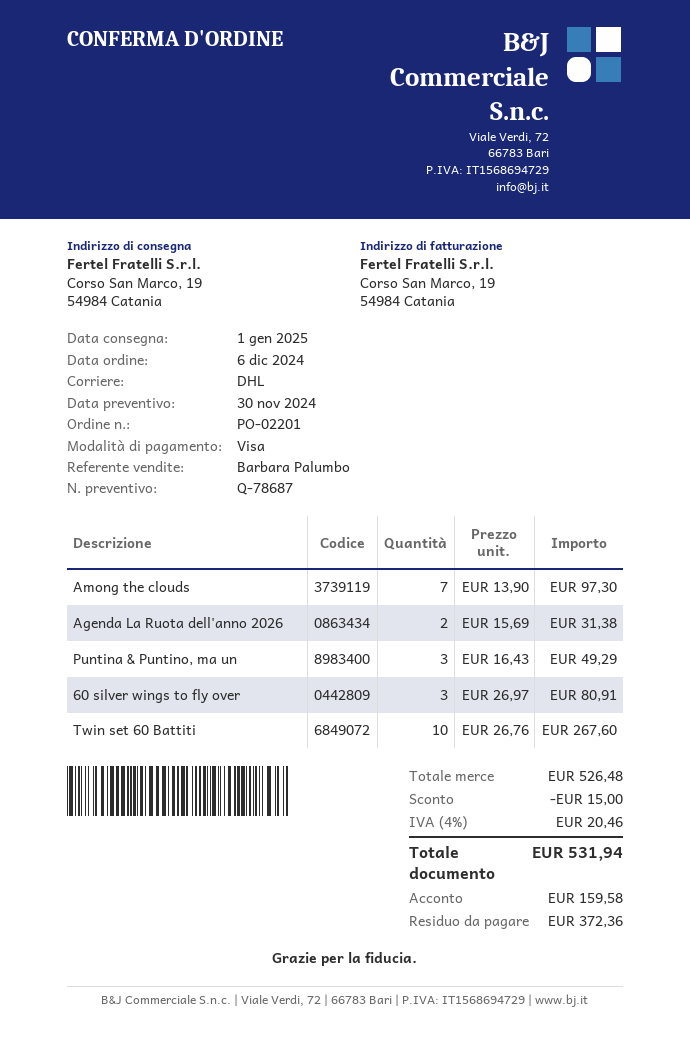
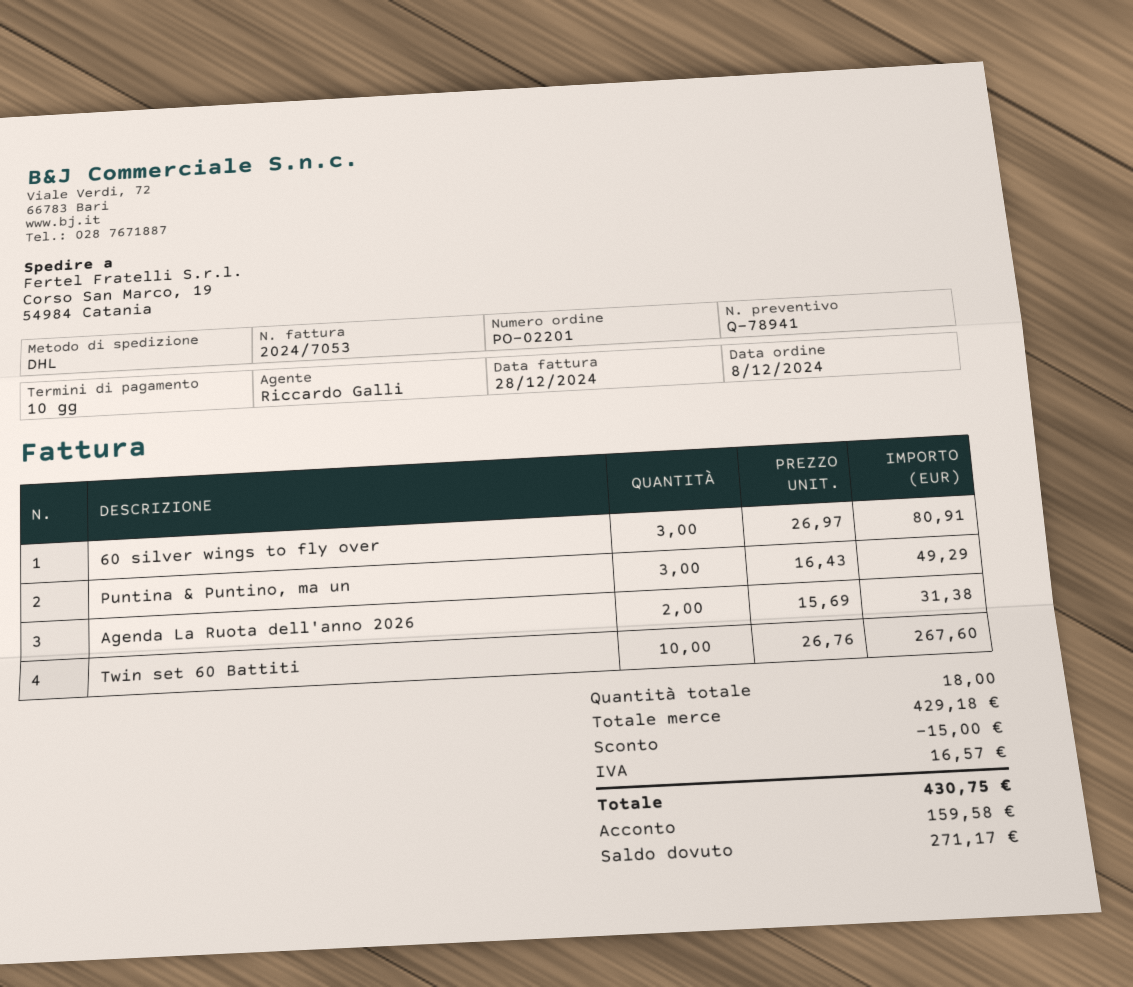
quote number: Q-78687 -> Q-78941
order date: 2024-12-06 -> 2024-12-08
sales rep: Barbara Palumbo -> Riccardo Galli
Among the clouds: 7 x 13.90 = 97.30 -> none
subtotal: 526.48 -> 429.18
tax: 20.46 -> 16.57
total: 531.94 -> 430.75
balance: 372.36 -> 271.17

